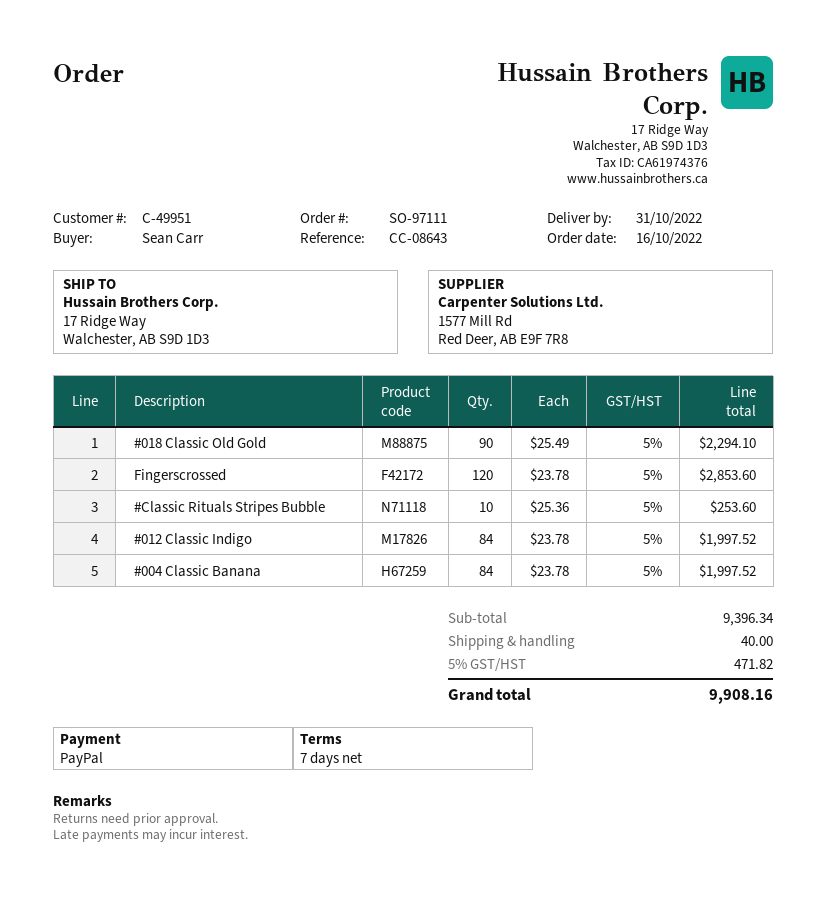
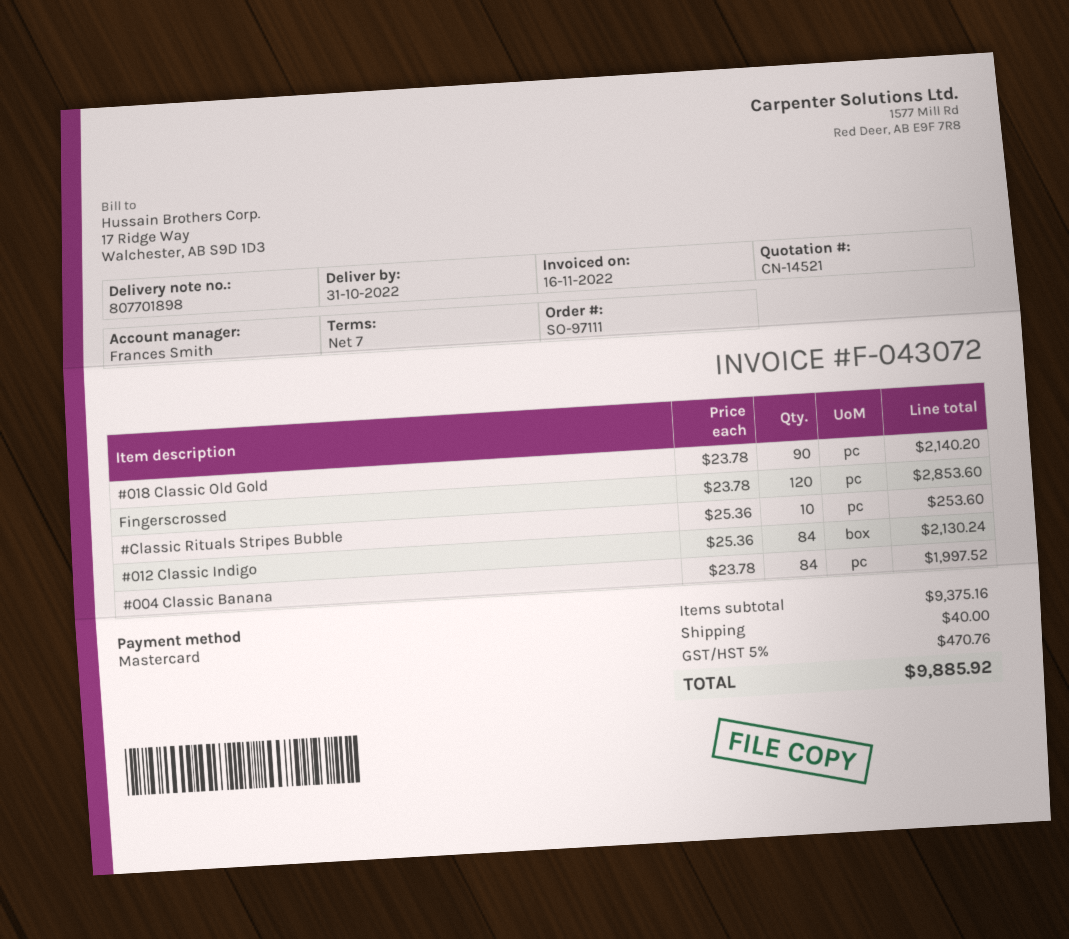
payment method: PayPal -> Mastercard
#018 Classic Old Gold: 90 x 25.49 = 2294.10 -> 90 x 23.78 = 2140.20
#012 Classic Indigo: 84 x 23.78 = 1997.52 -> 84 x 25.36 = 2130.24
subtotal: 9396.34 -> 9375.16
tax: 5% = 471.82 -> 5% = 470.76
total: 9908.16 -> 9885.92

